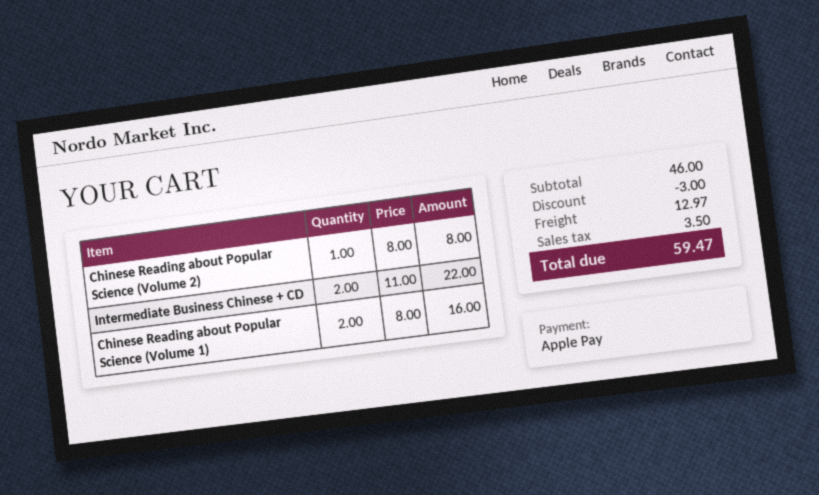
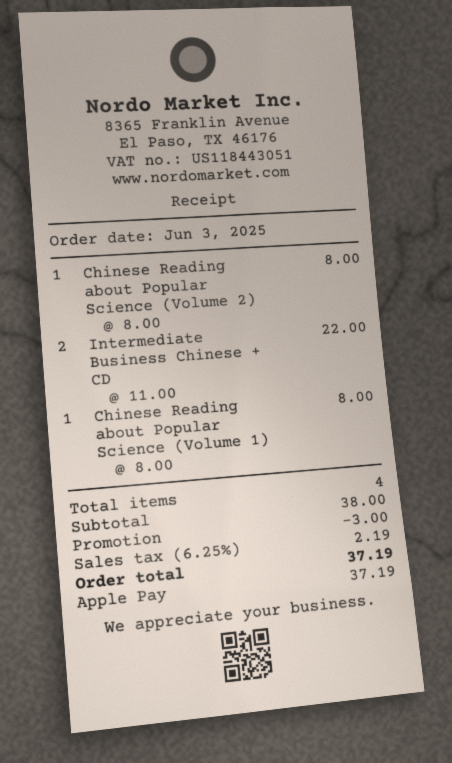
Chinese Reading about Popular Science (Volume 1): 2 x 8.00 = 16.00 -> 1 x 8.00 = 8.00
subtotal: 46.00 -> 38.00
shipping: 12.97 -> none
tax: 3.50 -> 2.19
total: 59.47 -> 37.19

